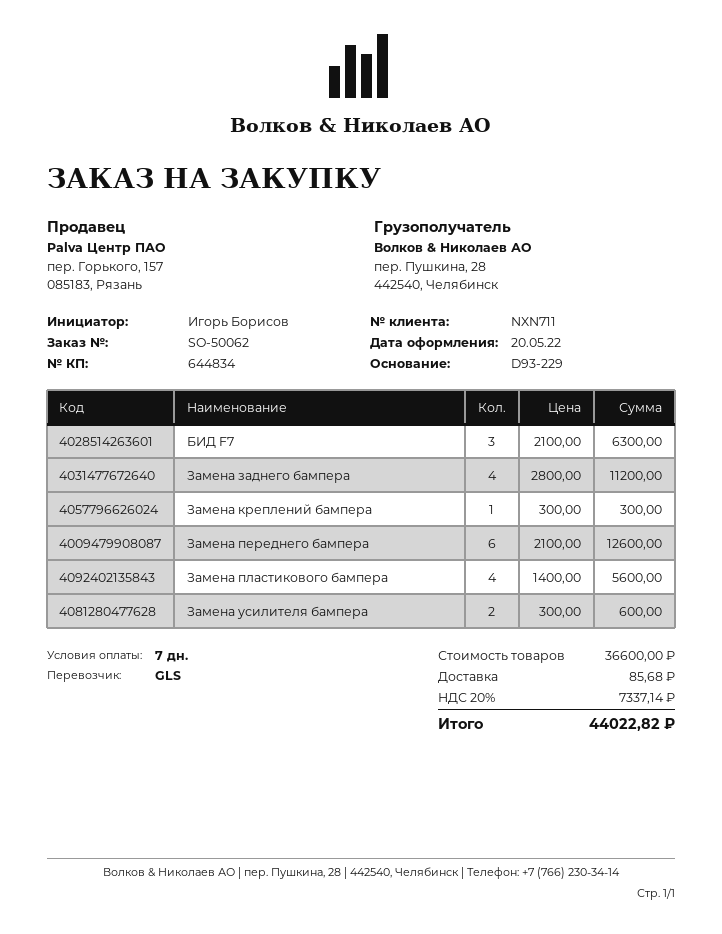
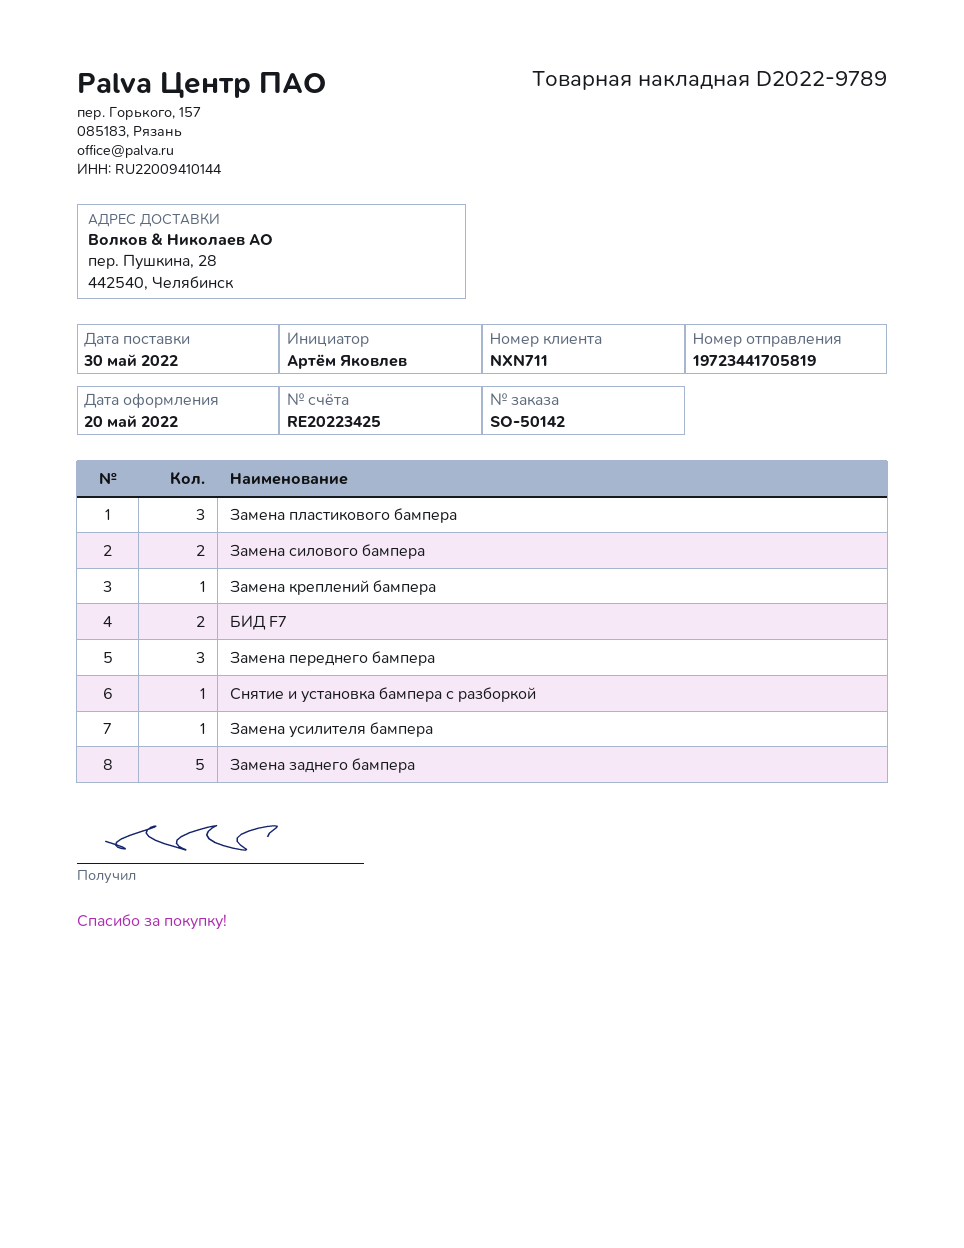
order number: SO-50062 -> SO-50142
ordered by: Игорь Борисов -> Артём Яковлев
БИД F7: 3 -> 2
Замена заднего бампера: 4 -> 5
Замена переднего бампера: 6 -> 3
Замена пластикового бампера: 4 -> 3
Замена усилителя бампера: 2 -> 1
Замена силового бампера: none -> 2
Снятие и установка бампера с разборкой: none -> 1

